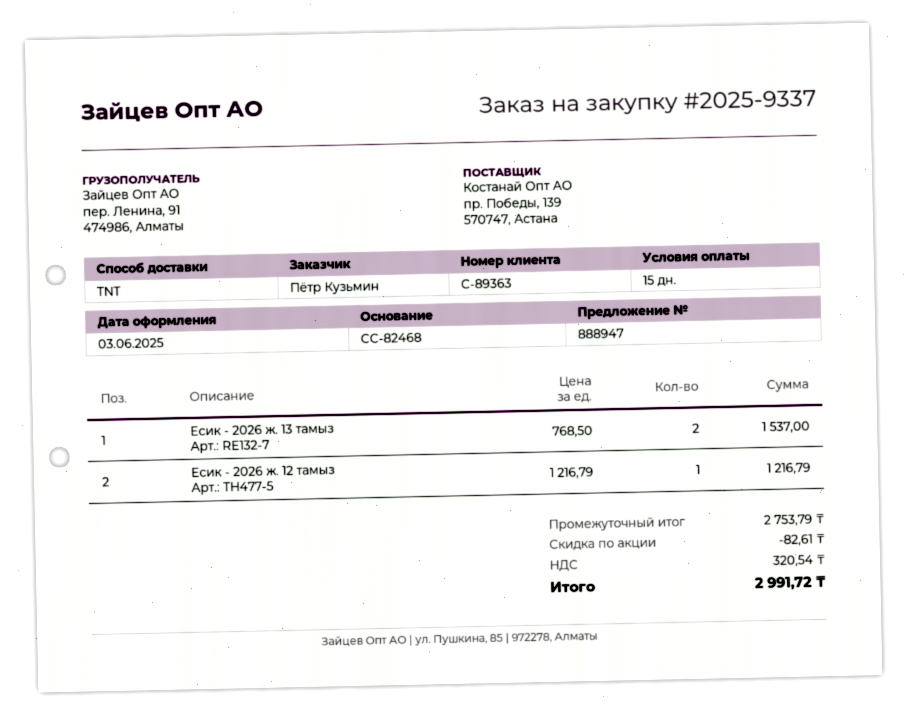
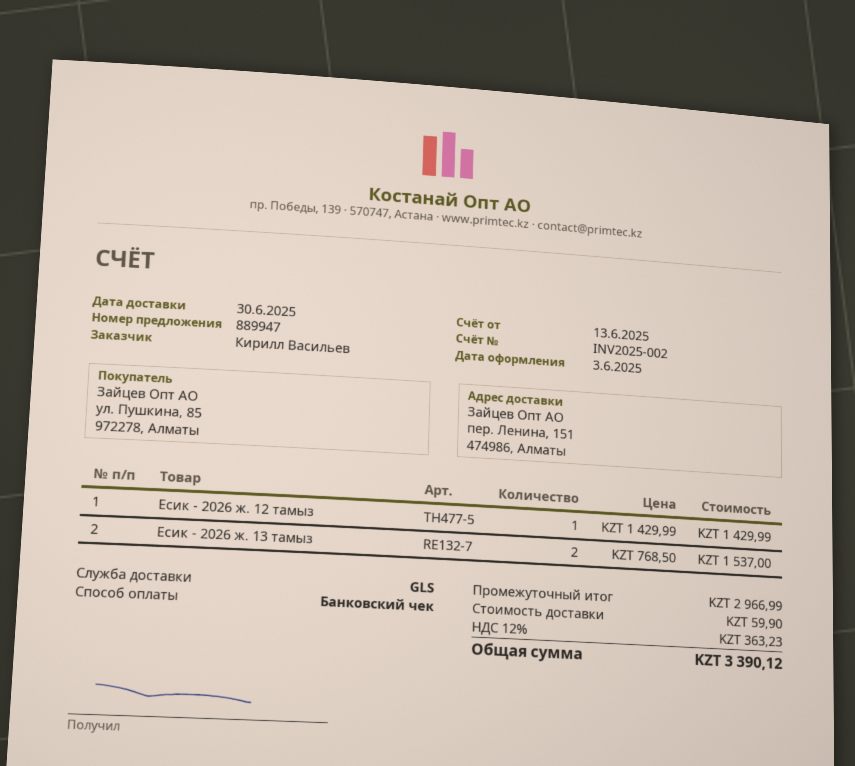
quote number: 888947 -> 889947
ordered by: Пётр Кузьмин -> Кирилл Васильев
shipping method: TNT -> GLS
ship to: пер. Ленина, 91, 474986, Алматы -> пер. Ленина, 151, 474986, Алматы
Есик - 2026 ж. 12 тамыз: 1 x 1216.79 = 1216.79 -> 1 x 1429.99 = 1429.99
subtotal: 2753.79 -> 2966.99
discount: 82.61 -> none
shipping: none -> 59.90
tax: 320.54 -> 363.23
total: 2991.72 -> 3390.12

